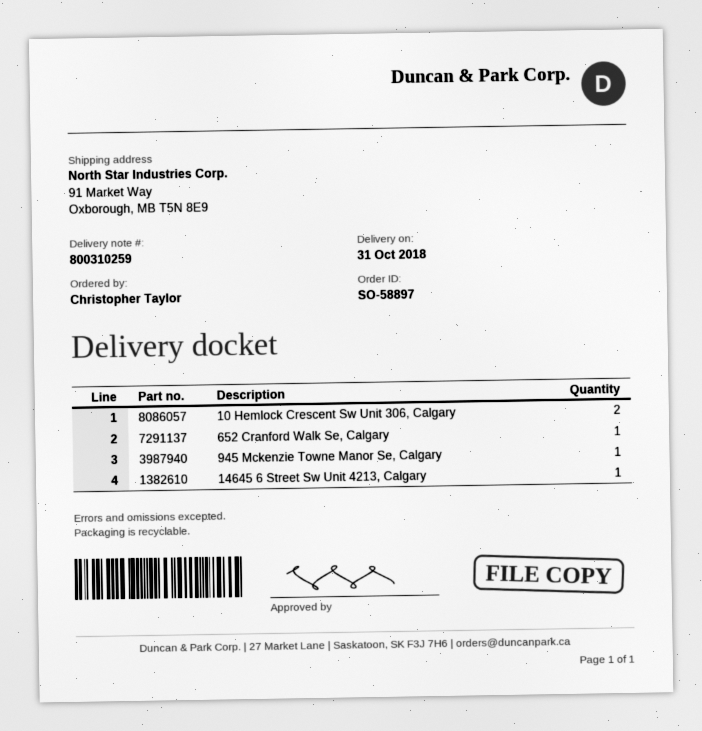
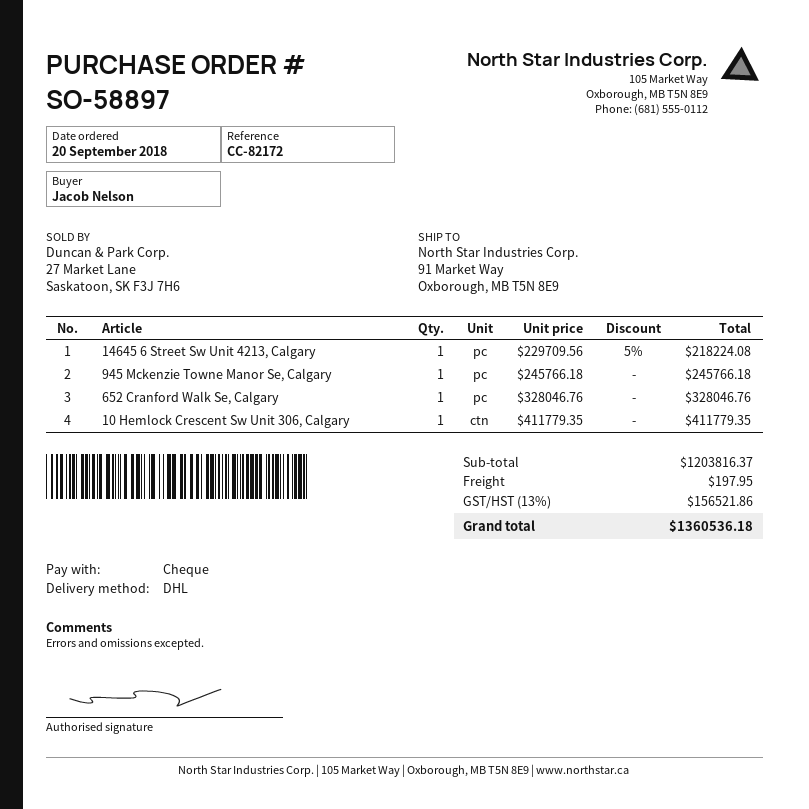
ordered by: Christopher Taylor -> Jacob Nelson
10 Hemlock Crescent Sw Unit 306, Calgary: 2 -> 1

